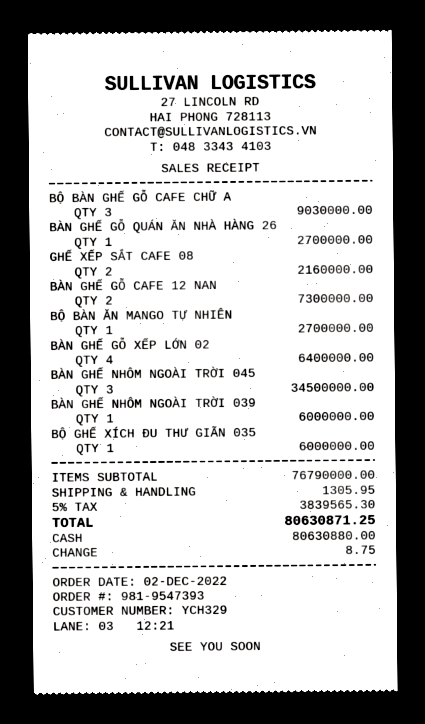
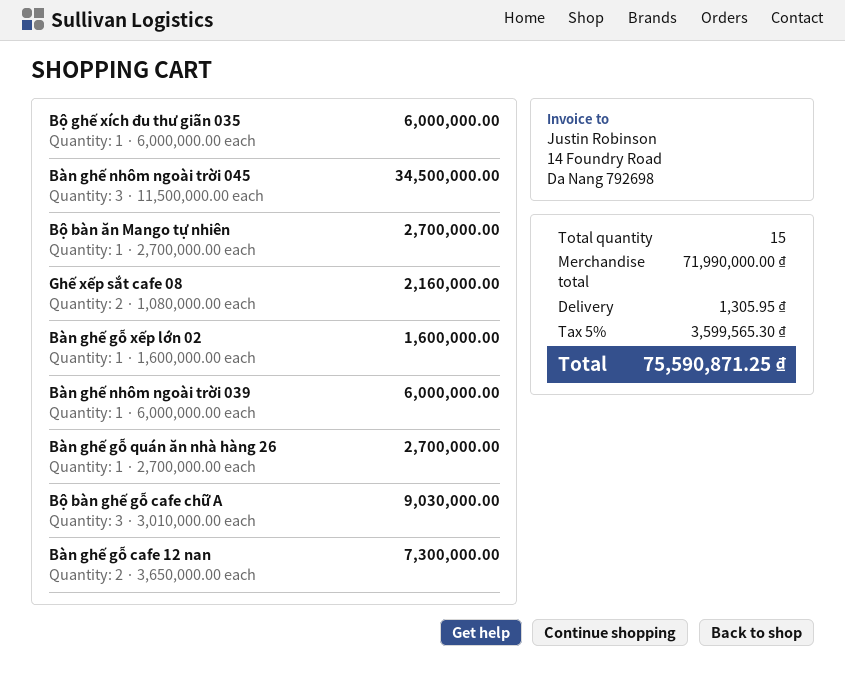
BÀN GHẾ GỖ XẾP LỚN 02: 4 for 6400000.00 -> 1 for 1600000.00
subtotal: 76790000.00 -> 71990000.00
tax: 5% = 3839565.30 -> 5% = 3599565.30
total: 80630871.25 -> 75590871.25

